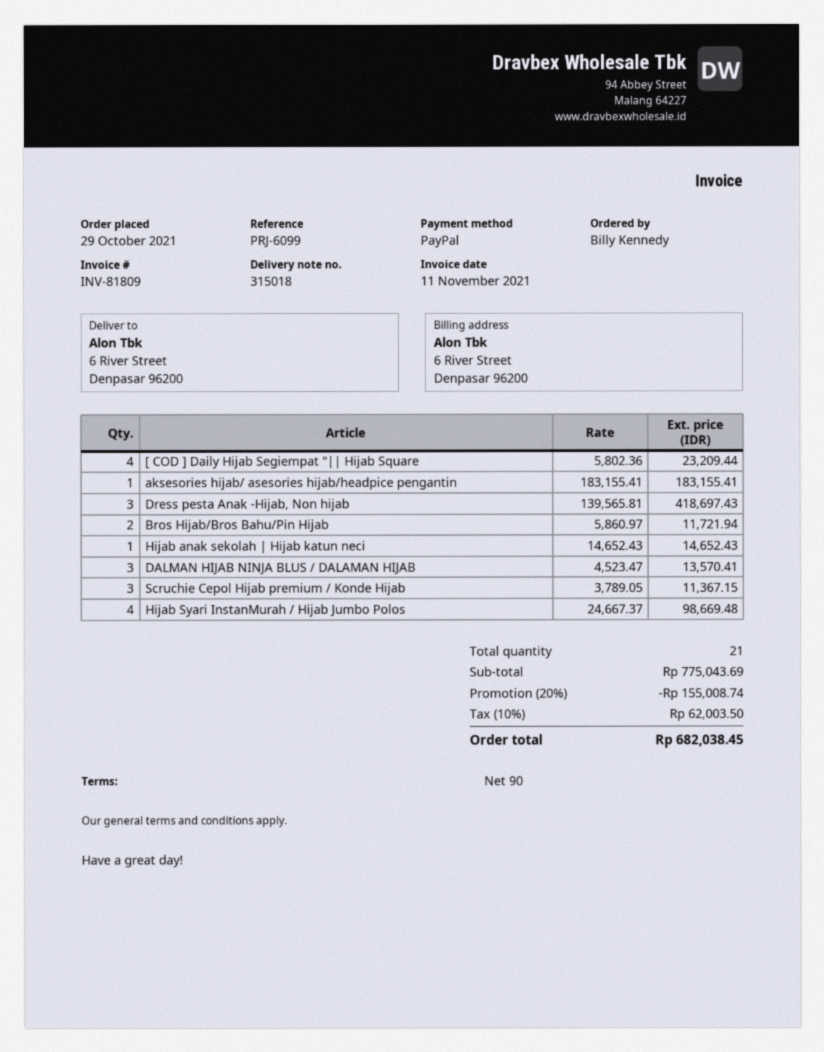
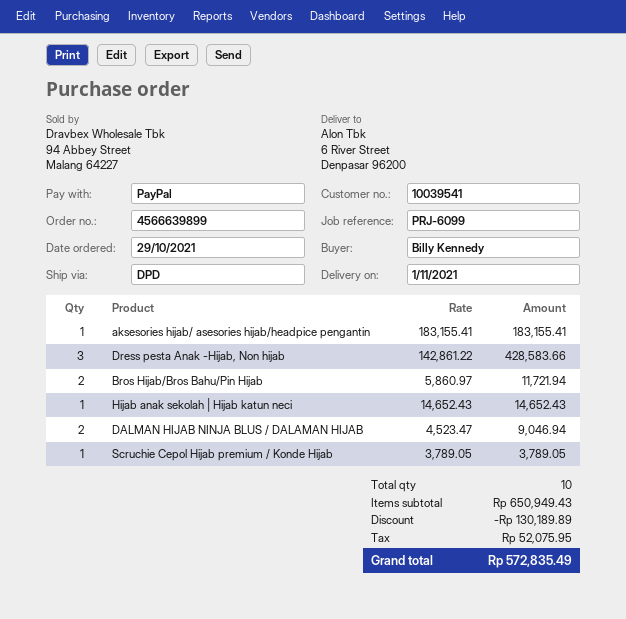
[ COD ] Daily Hijab Segiempat "|| Hijab Square: 4 x 5802.36 = 23209.44 -> none
Dress pesta Anak -Hijab, Non hijab: 3 x 139565.81 = 418697.43 -> 3 x 142861.22 = 428583.66
DALMAN HIJAB NINJA BLUS / DALAMAN HIJAB: 3 x 4523.47 = 13570.41 -> 2 x 4523.47 = 9046.94
Scruchie Cepol Hijab premium / Konde Hijab: 3 x 3789.05 = 11367.15 -> 1 x 3789.05 = 3789.05
Hijab Syari InstanMurah / Hijab Jumbo Polos: 4 x 24667.37 = 98669.48 -> none
total quantity: 21 -> 10
subtotal: 775043.69 -> 650949.43
discount: 155008.74 -> 130189.89
tax: 62003.50 -> 52075.95
total: 682038.45 -> 572835.49

